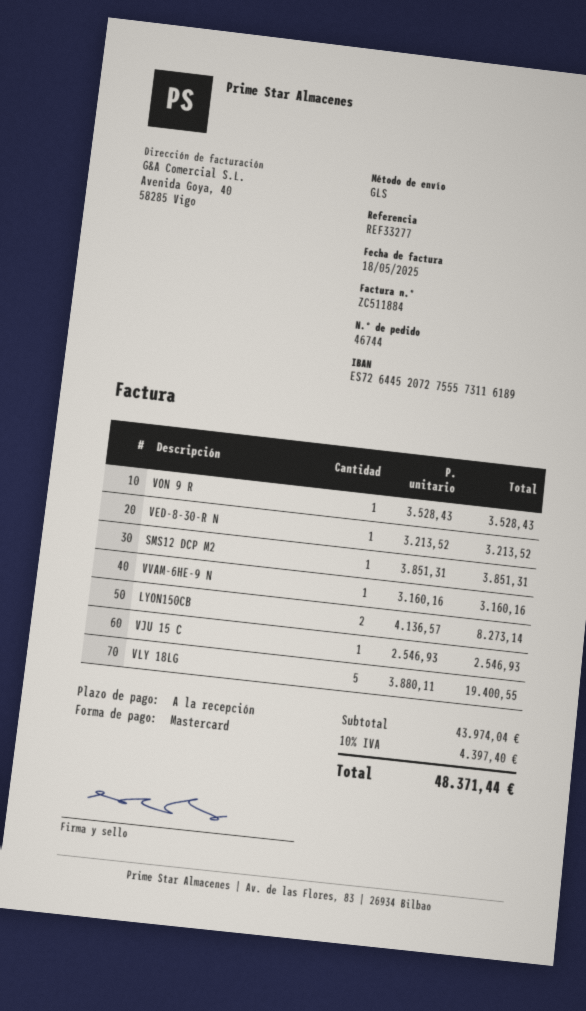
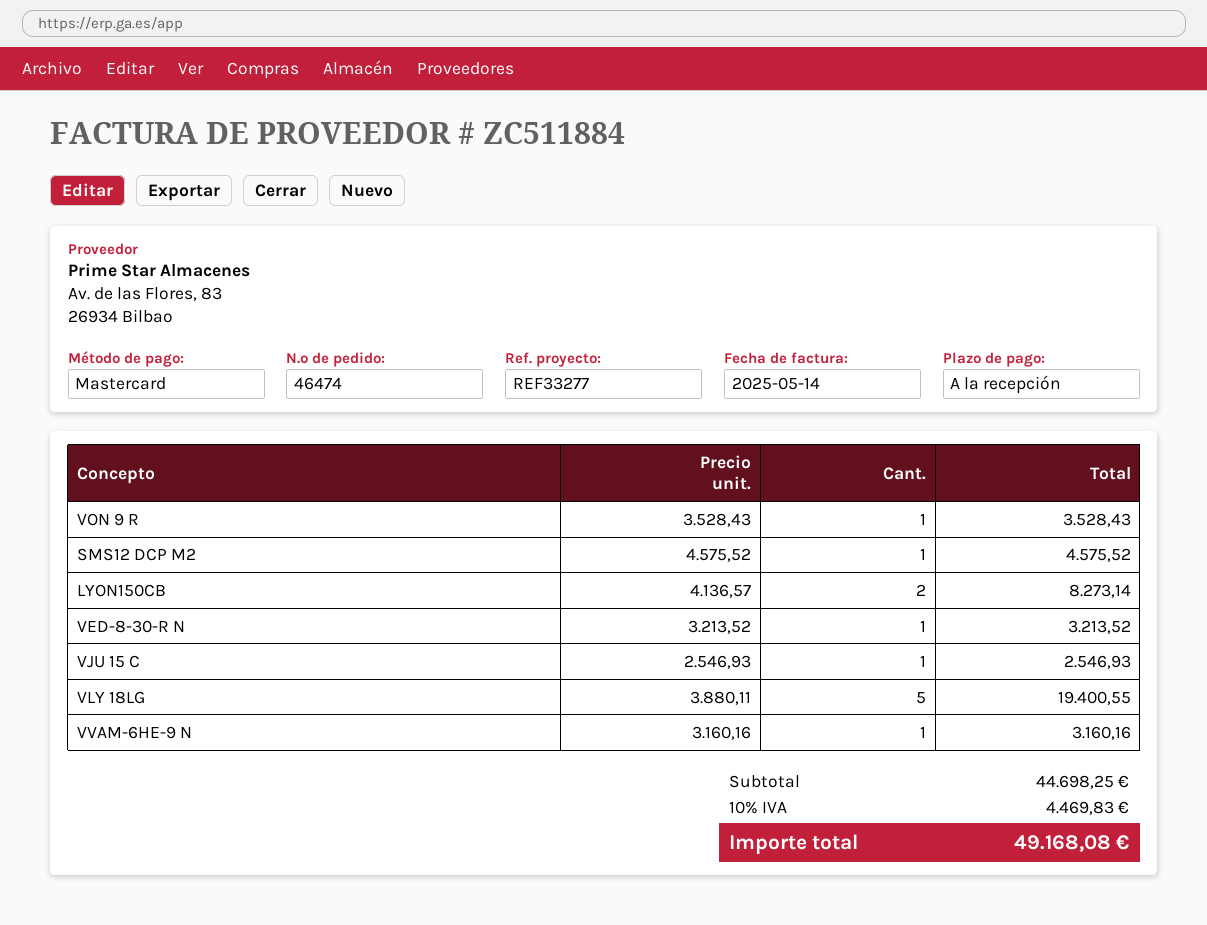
order number: 46744 -> 46474
invoice date: 2025-05-18 -> 2025-05-14
SMS12 DCP M2: 1 x 3851.31 = 3851.31 -> 1 x 4575.52 = 4575.52
subtotal: 43974.04 -> 44698.25
tax: 10% = 4397.40 -> 10% = 4469.83
total: 48371.44 -> 49168.08

